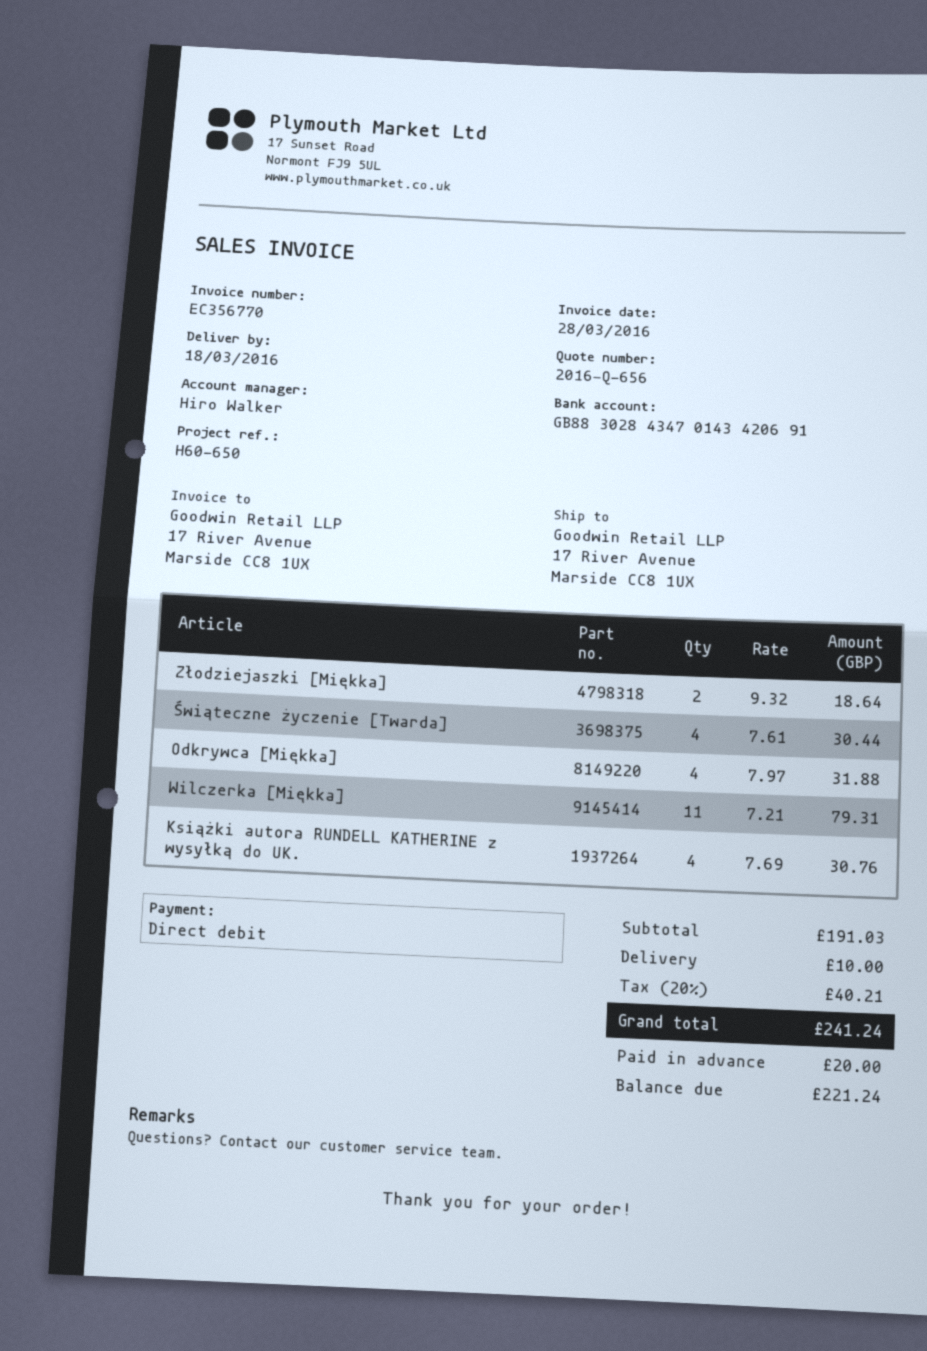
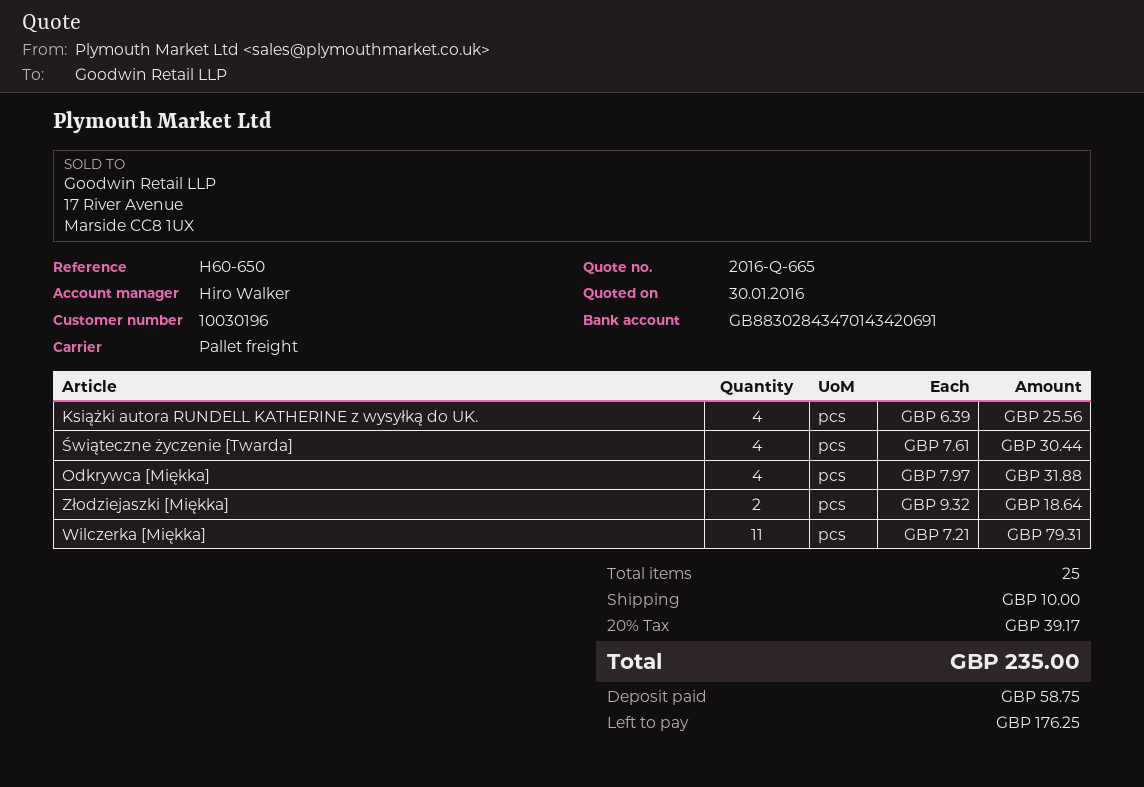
quote number: 2016-Q-656 -> 2016-Q-665
Książki autora RUNDELL KATHERINE z wysyłką do UK.: 4 x 7.69 = 30.76 -> 4 x 6.39 = 25.56
tax: 20% = 40.21 -> 20% = 39.17
total: 241.24 -> 235.00
deposit: 20.00 -> 58.75
balance: 221.24 -> 176.25

